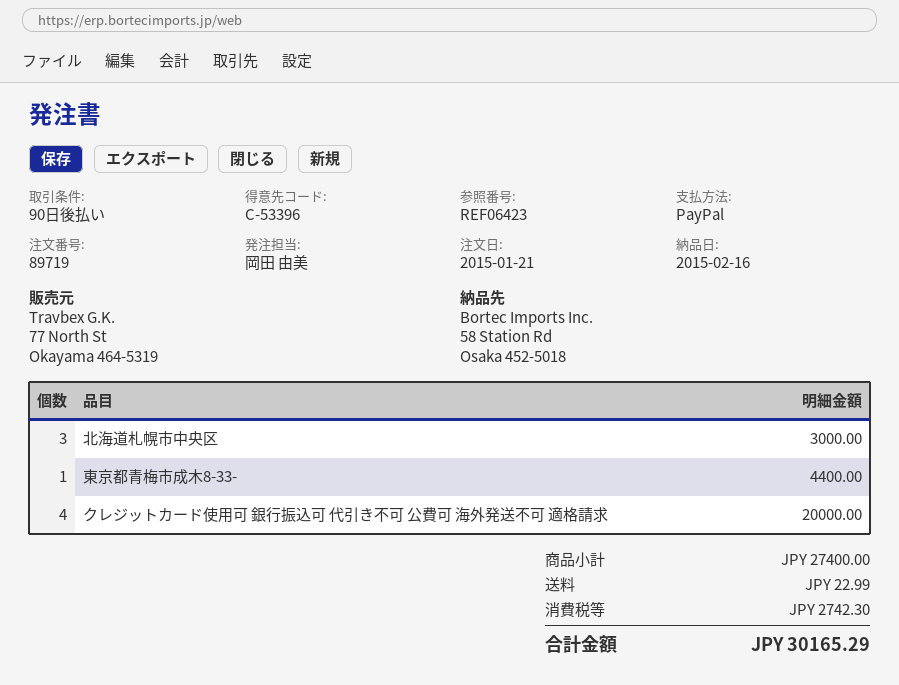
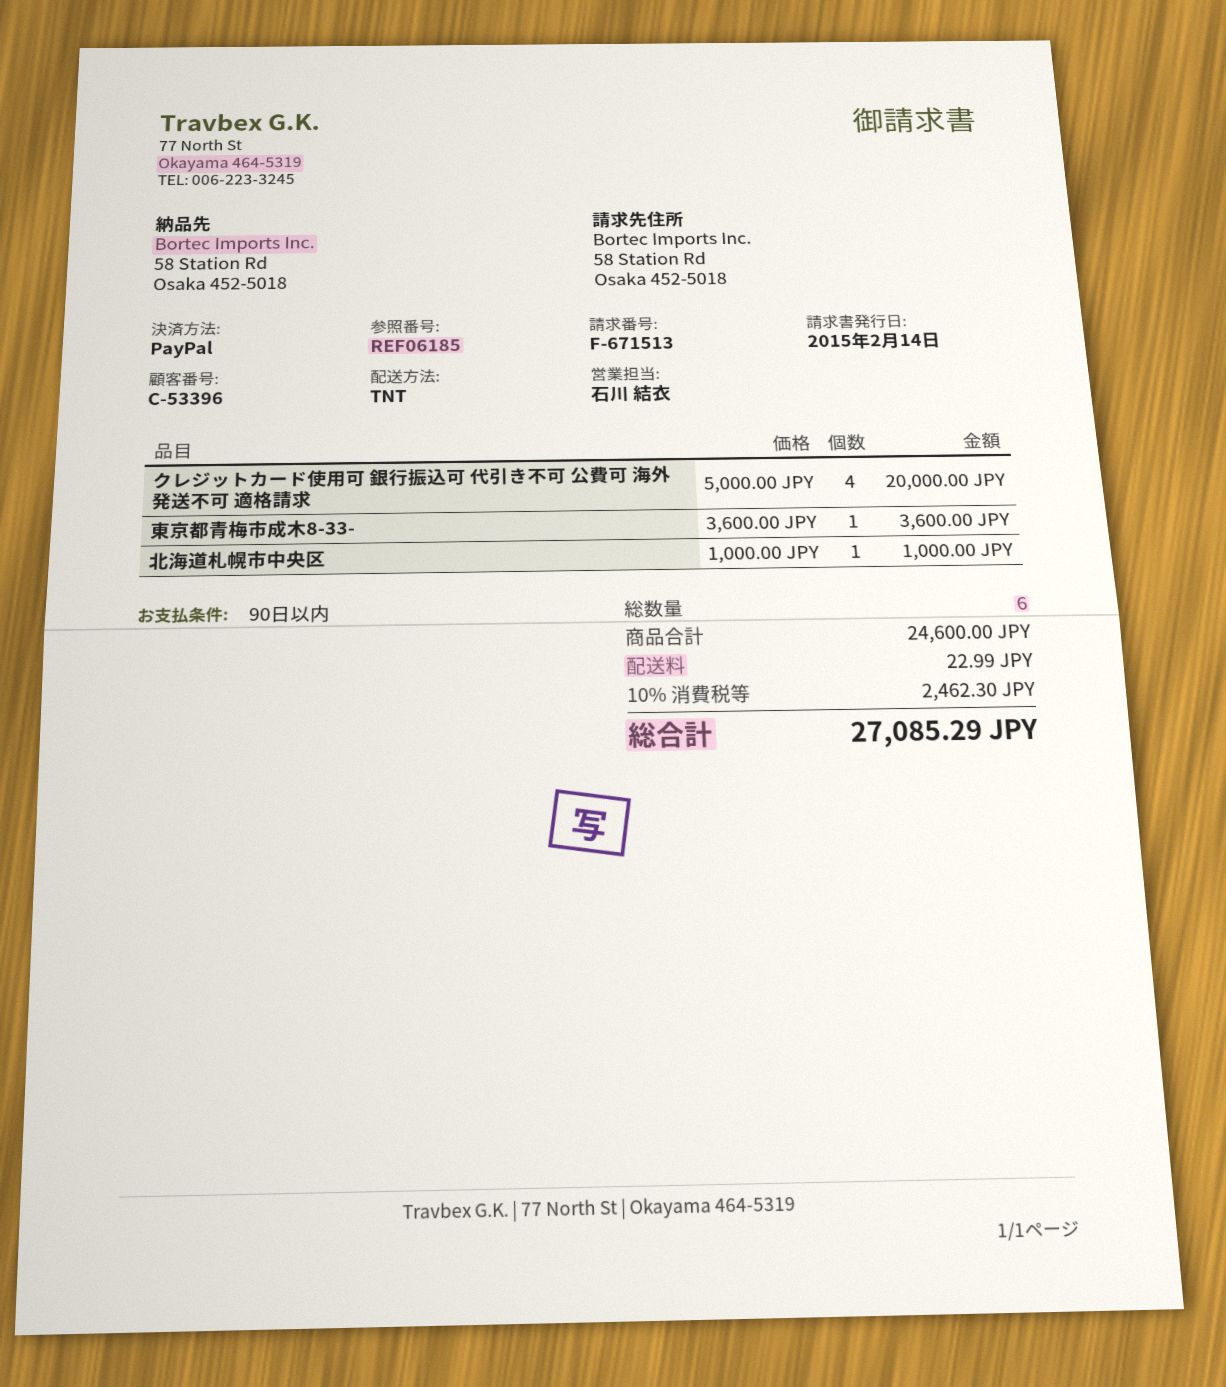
reference: REF06423 -> REF06185
北海道札幌市中央区: 3 for 3000.00 -> 1 for 1000.00
東京都青梅市成木8-33-: 1 for 4400.00 -> 1 for 3600.00
subtotal: 27400.00 -> 24600.00
tax: 2742.30 -> 2462.30
total: 30165.29 -> 27085.29

